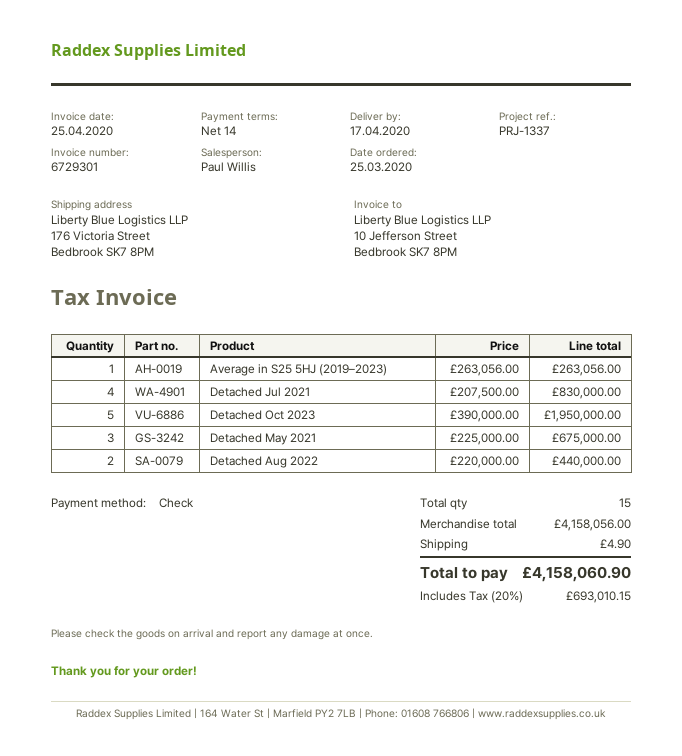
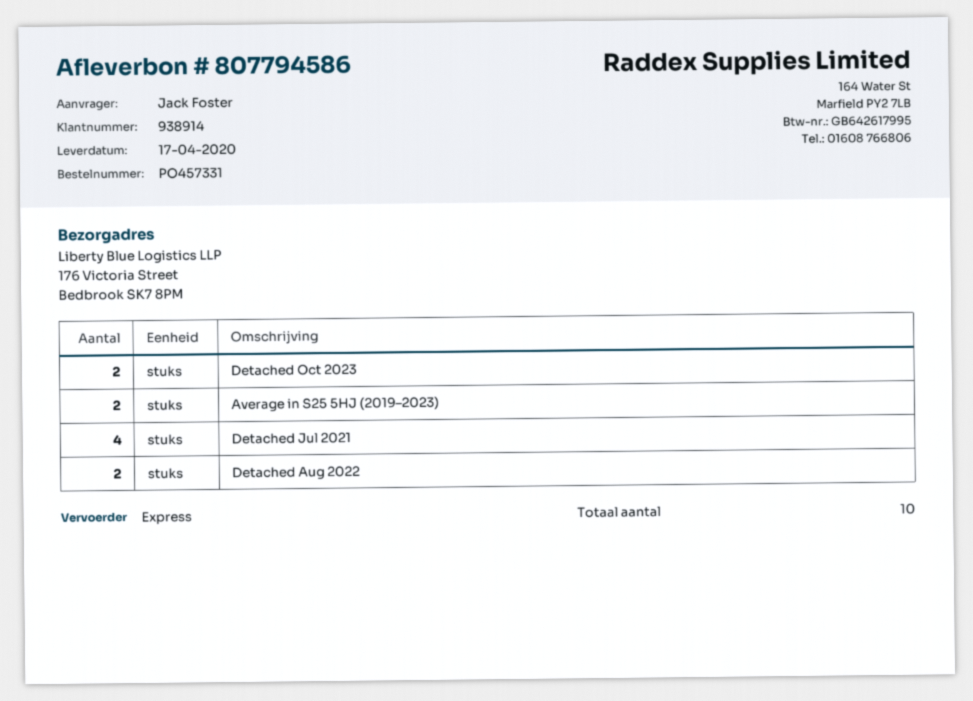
Average in S25 5HJ (2019–2023): 1 -> 2
Detached Oct 2023: 5 -> 2
Detached May 2021: 3 -> none
total quantity: 15 -> 10

